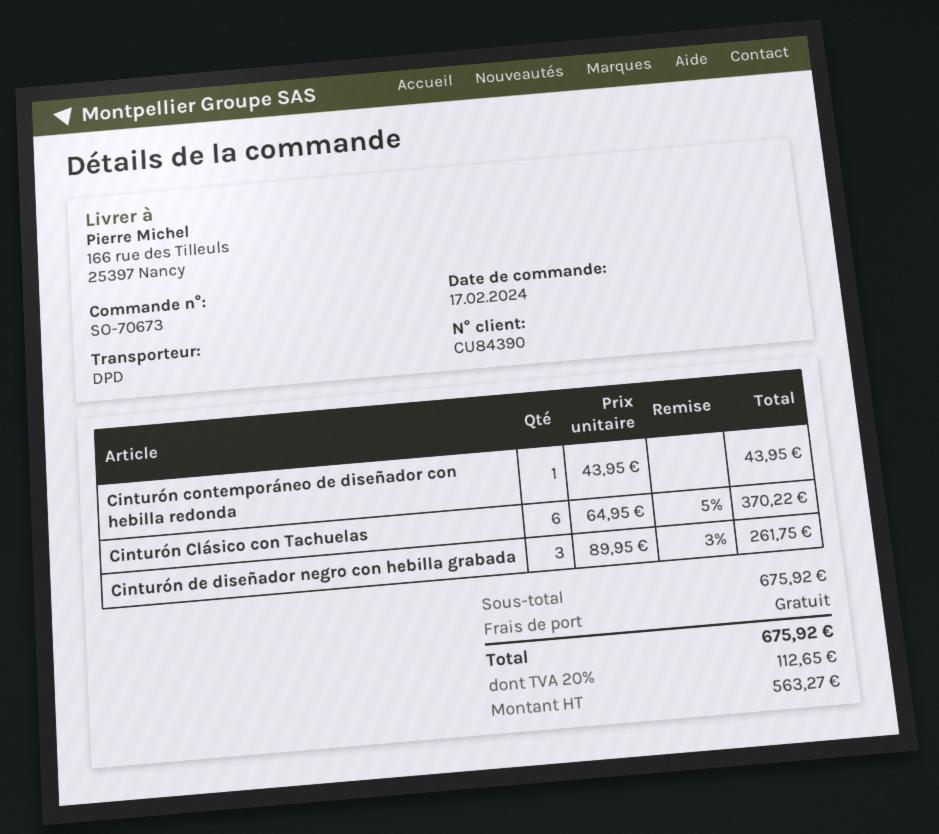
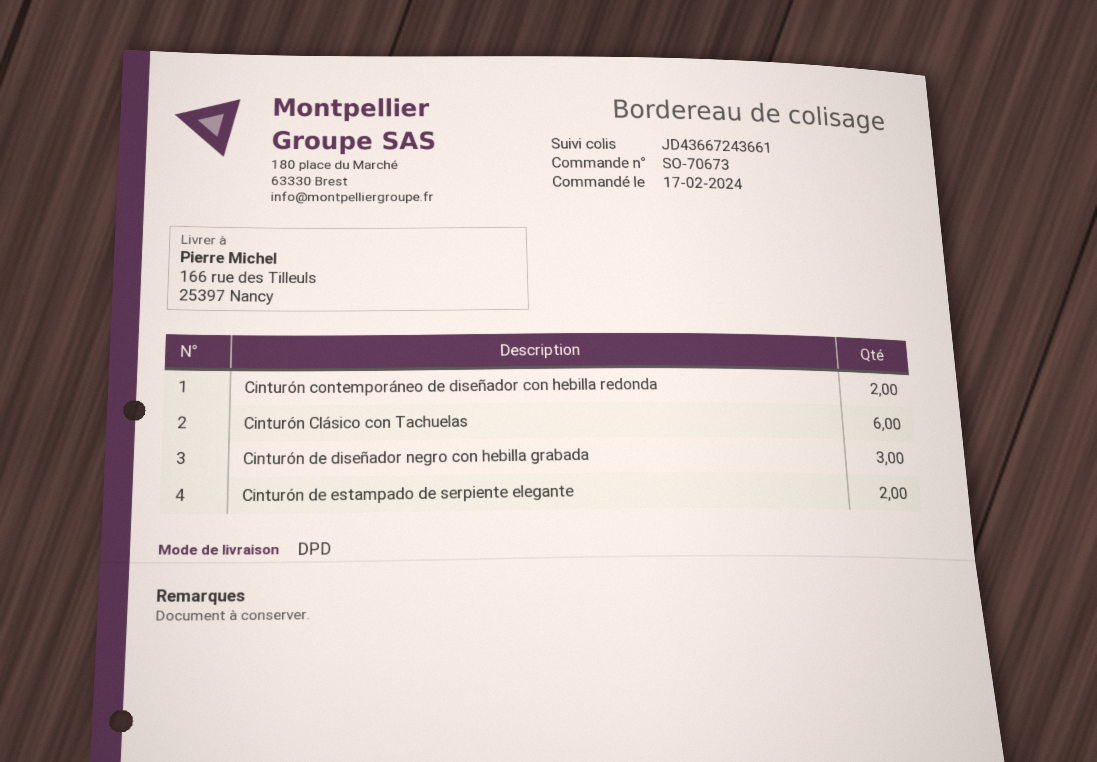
Cinturón contemporáneo de diseñador con hebilla redonda: 1 -> 2
Cinturón de estampado de serpiente elegante: none -> 2

